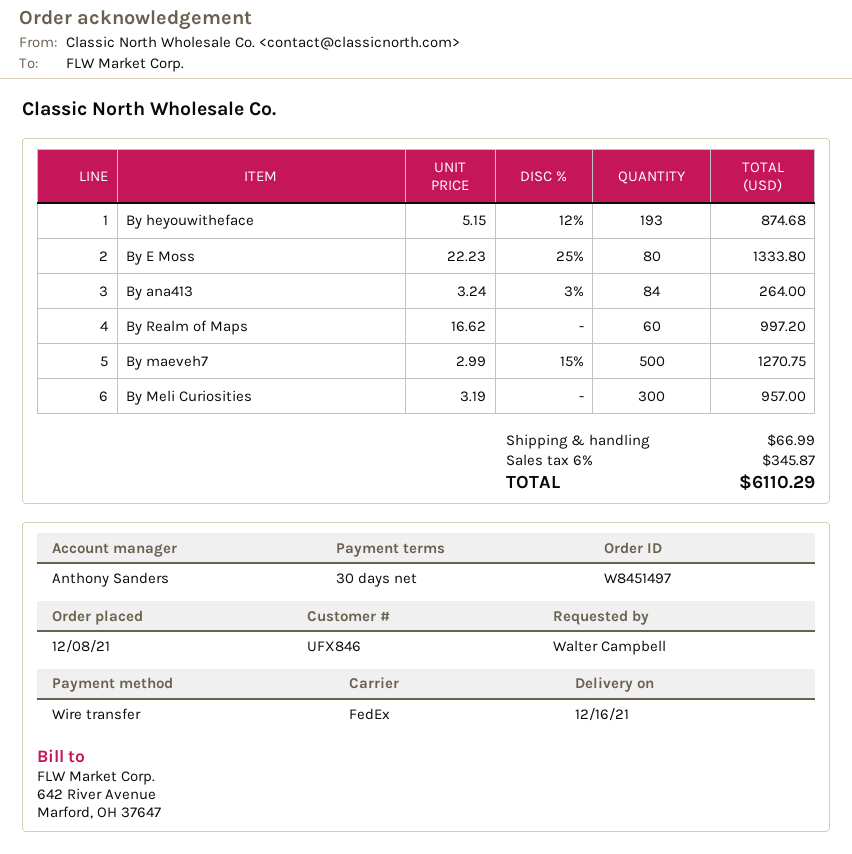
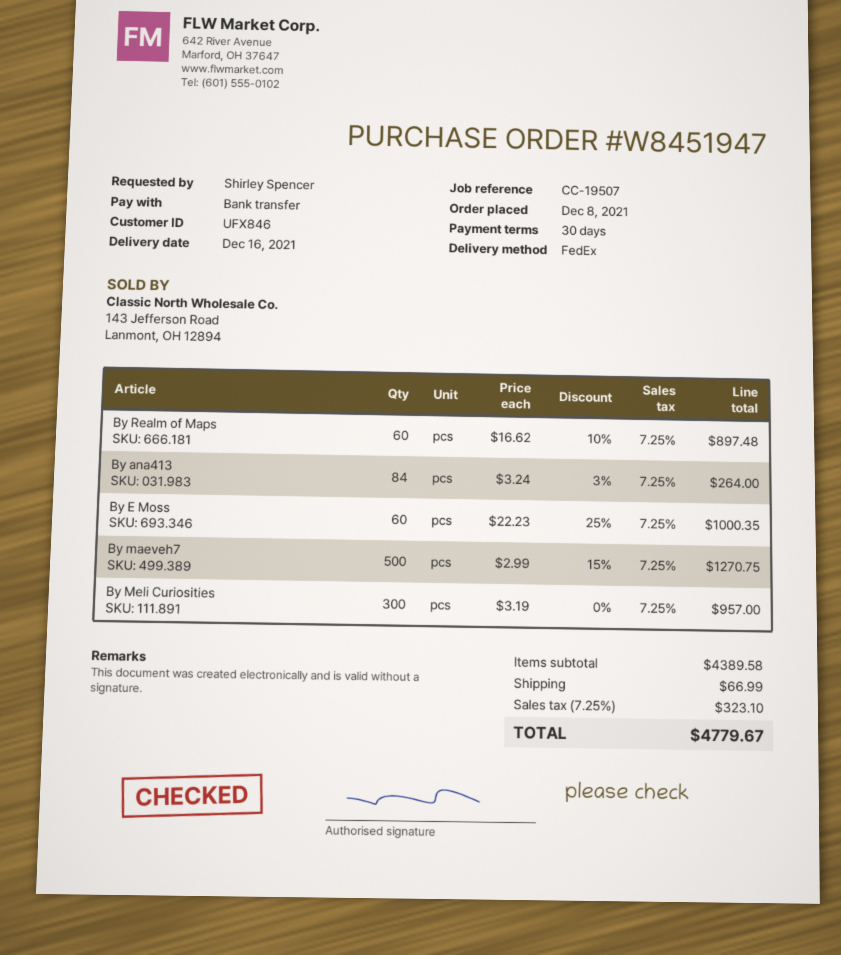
order number: W8451497 -> W8451947
ordered by: Walter Campbell -> Shirley Spencer
By heyouwitheface: 193 x 5.15 - 12% = 874.68 -> none
By E Moss: 80 x 22.23 - 25% = 1333.80 -> 60 x 22.23 - 25% = 1000.35
By Realm of Maps: 60 x 16.62 = 997.20 -> 60 x 16.62 - 10% = 897.48
tax: 6% = 345.87 -> 7.25% = 323.10
total: 6110.29 -> 4779.67

